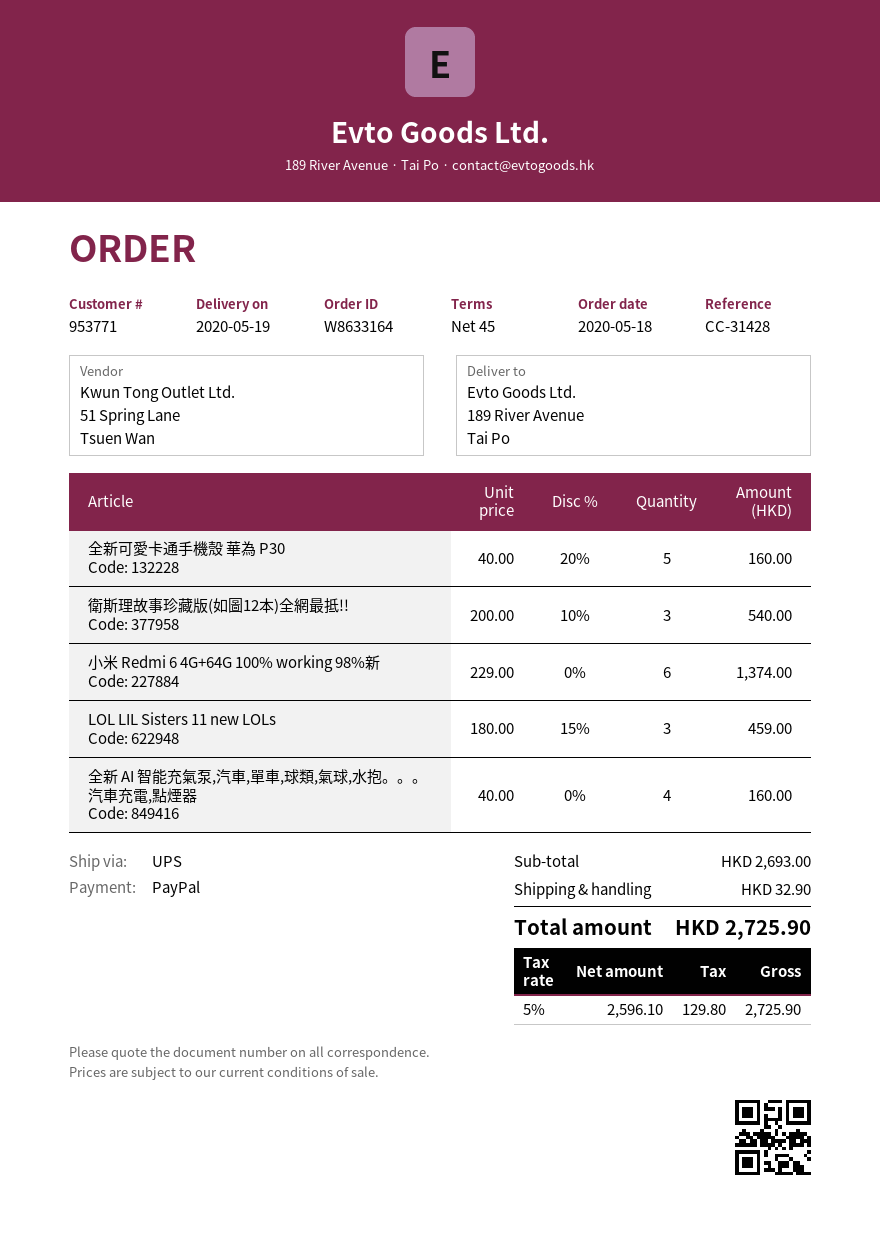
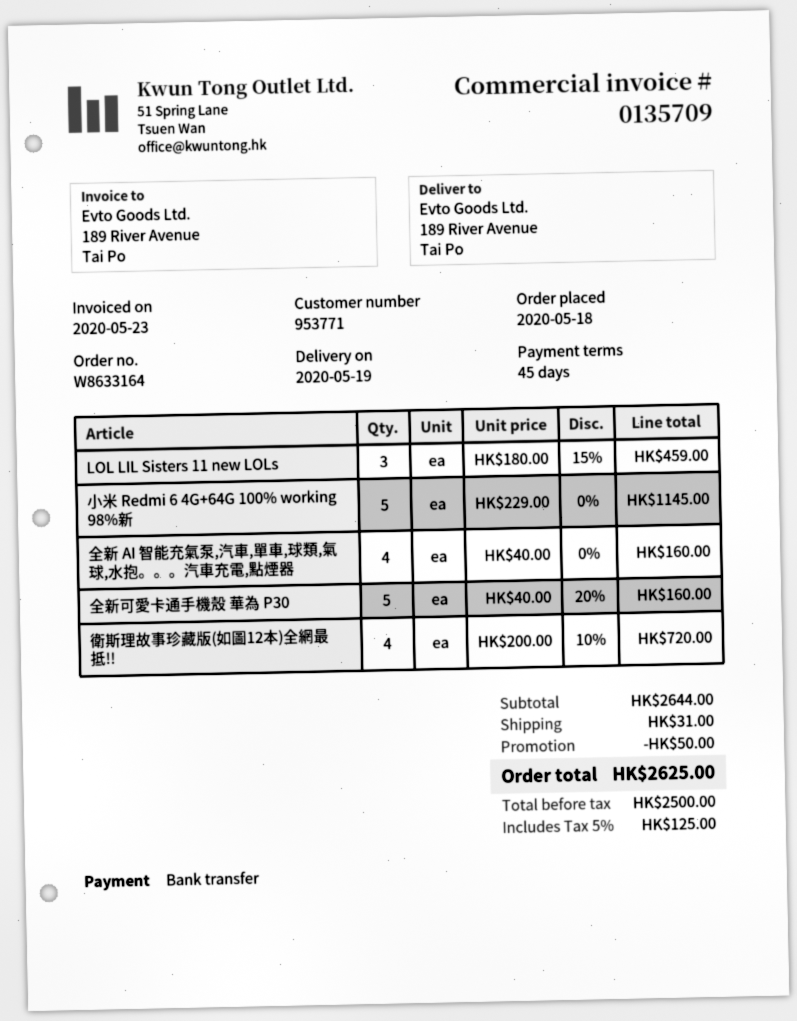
payment method: PayPal -> bank transfer
衛斯理故事珍藏版(如圖12本)全網最抵!!: 3 x 200.00 - 10% = 540.00 -> 4 x 200.00 - 10% = 720.00
小米 Redmi 6 4G+64G 100% working 98%新: 6 x 229.00 = 1374.00 -> 5 x 229.00 = 1145.00
subtotal: 2693.00 -> 2644.00
discount: none -> 50.00
shipping: 32.90 -> 31.00
net: 2596.10 -> 2500.00
tax: 5% = 129.80 -> 5% = 125.00
total: 2725.90 -> 2625.00

